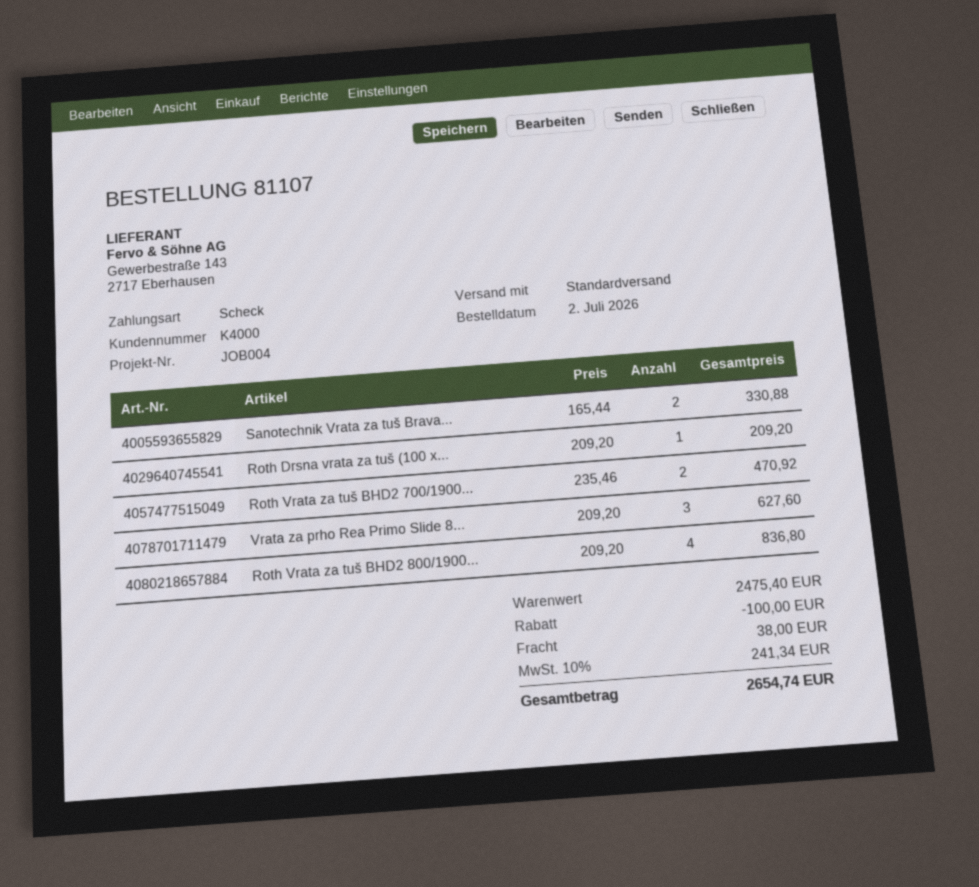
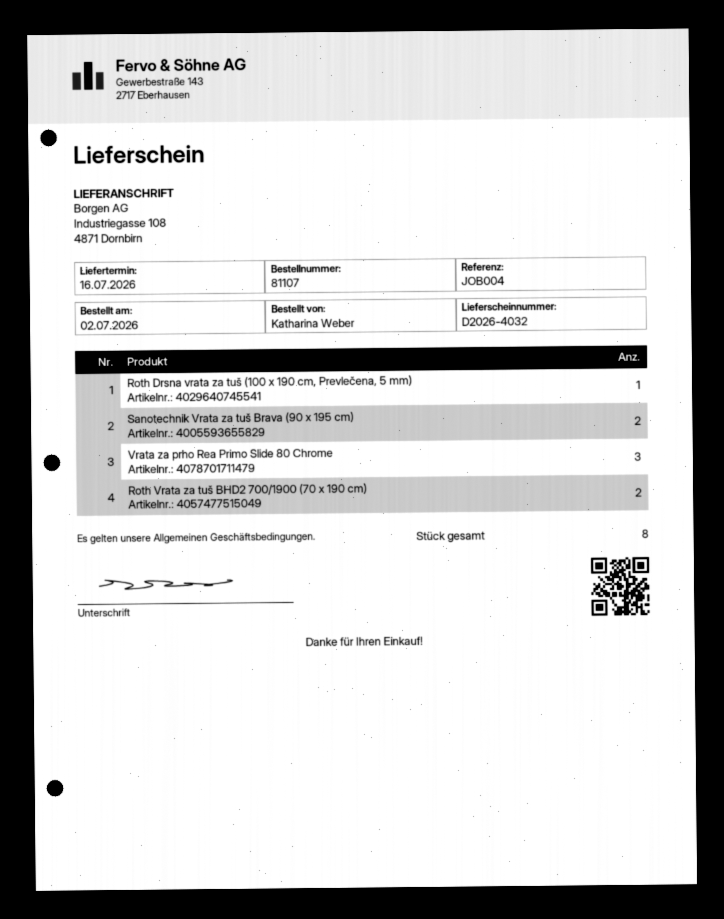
Roth Vrata za tuš BHD2 800/1900...: 4 -> none

